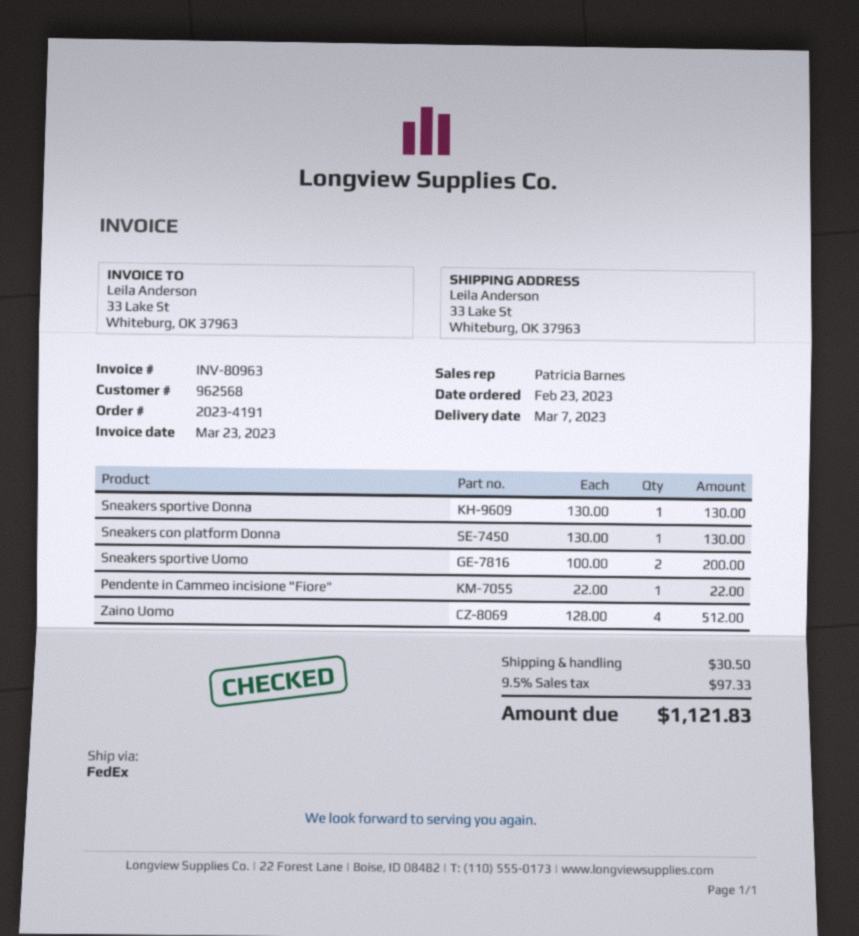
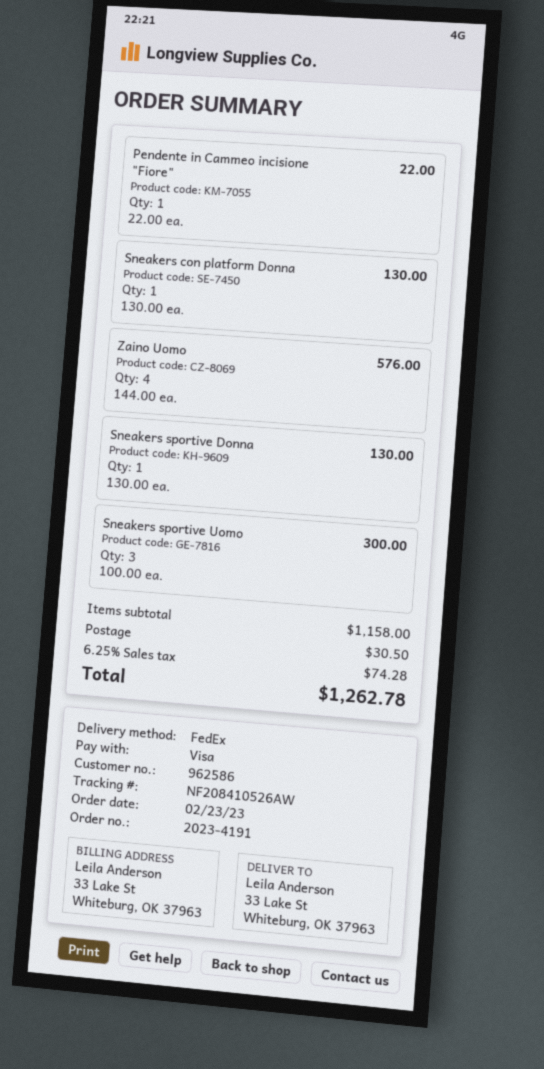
customer number: 962568 -> 962586
Sneakers sportive Uomo: 2 x 100.00 = 200.00 -> 3 x 100.00 = 300.00
Zaino Uomo: 4 x 128.00 = 512.00 -> 4 x 144.00 = 576.00
tax: 9.5% = 97.33 -> 6.25% = 74.28
total: 1121.83 -> 1262.78

